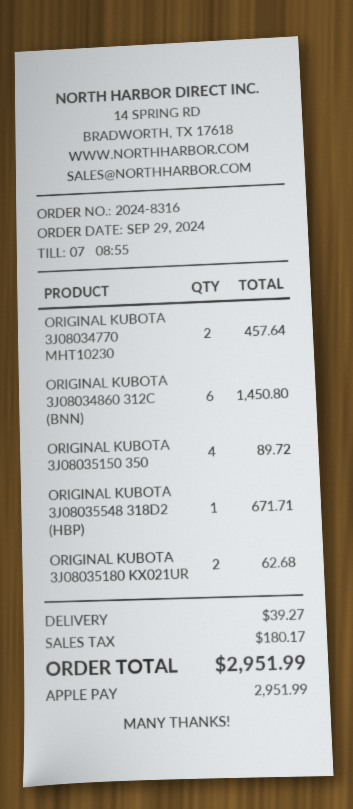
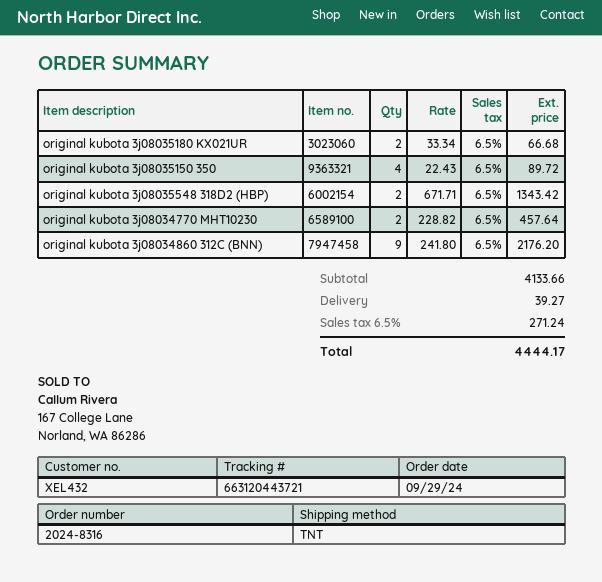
ORIGINAL KUBOTA 3J08034860 312C (BNN): 6 for 1450.80 -> 9 for 2176.20
ORIGINAL KUBOTA 3J08035548 318D2 (HBP): 1 for 671.71 -> 2 for 1343.42
ORIGINAL KUBOTA 3J08035180 KX021UR: 2 for 62.68 -> 2 for 66.68
tax: 180.17 -> 271.24
total: 2951.99 -> 4444.17

